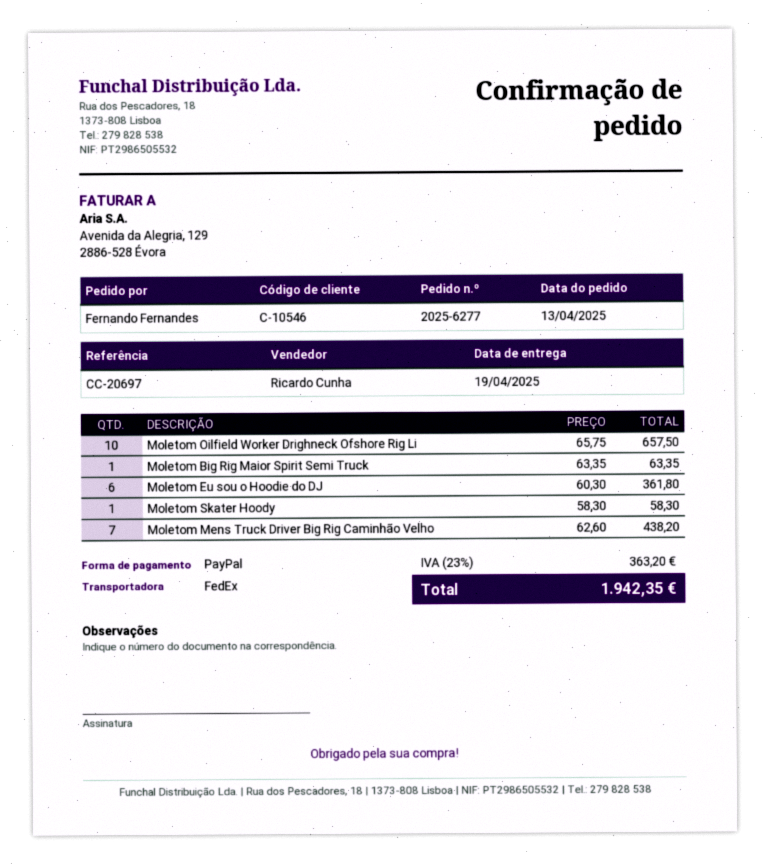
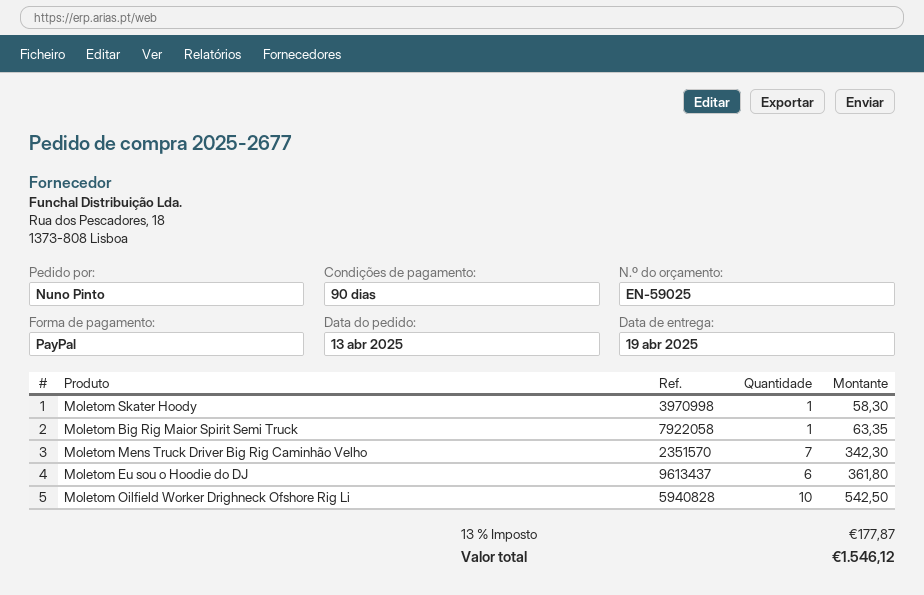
order number: 2025-6277 -> 2025-2677
ordered by: Fernando Fernandes -> Nuno Pinto
Moletom Oilfield Worker Drighneck Ofshore Rig Li: 10 for 657.50 -> 10 for 542.50
Moletom Mens Truck Driver Big Rig Caminhão Velho: 7 for 438.20 -> 7 for 342.30
tax: 23% = 363.20 -> 13% = 177.87
total: 1942.35 -> 1546.12

